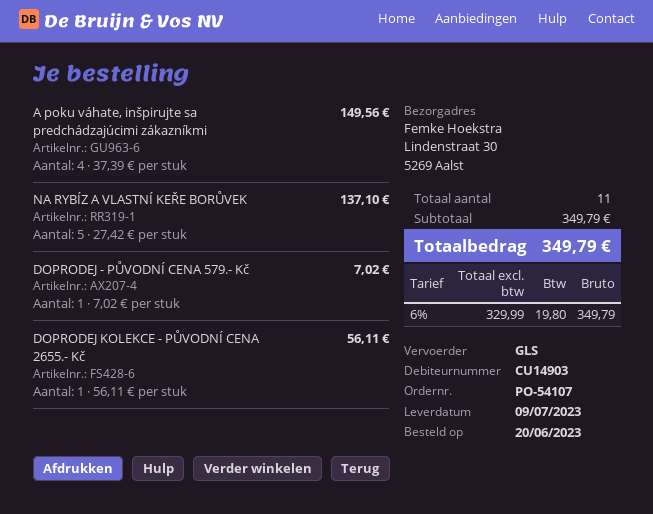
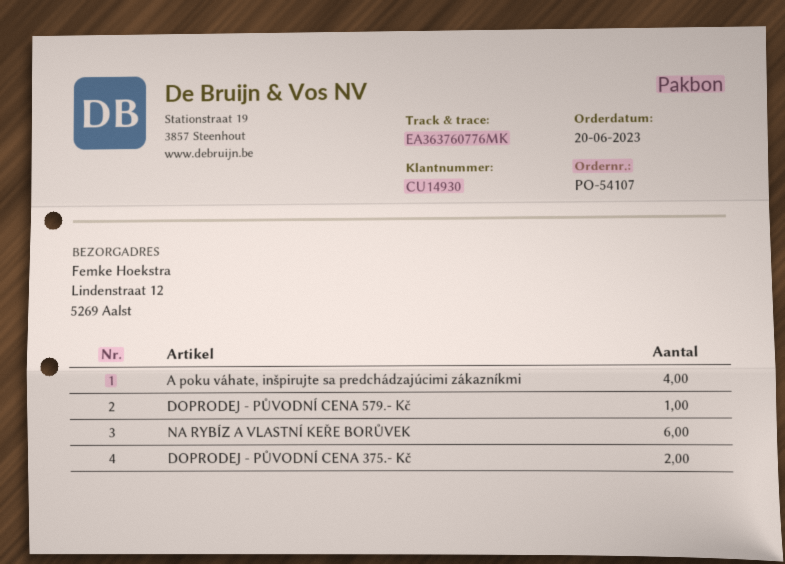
customer number: CU14903 -> CU14930
ship to: Lindenstraat 30, 5269 Aalst -> Lindenstraat 12, 5269 Aalst
NA RYBÍZ A VLASTNÍ KEŘE BORŮVEK: 5 -> 6
DOPRODEJ KOLEKCE - PŮVODNÍ CENA 2655.- Kč: 1 -> none
DOPRODEJ - PŮVODNÍ CENA 375.- Kč: none -> 2

